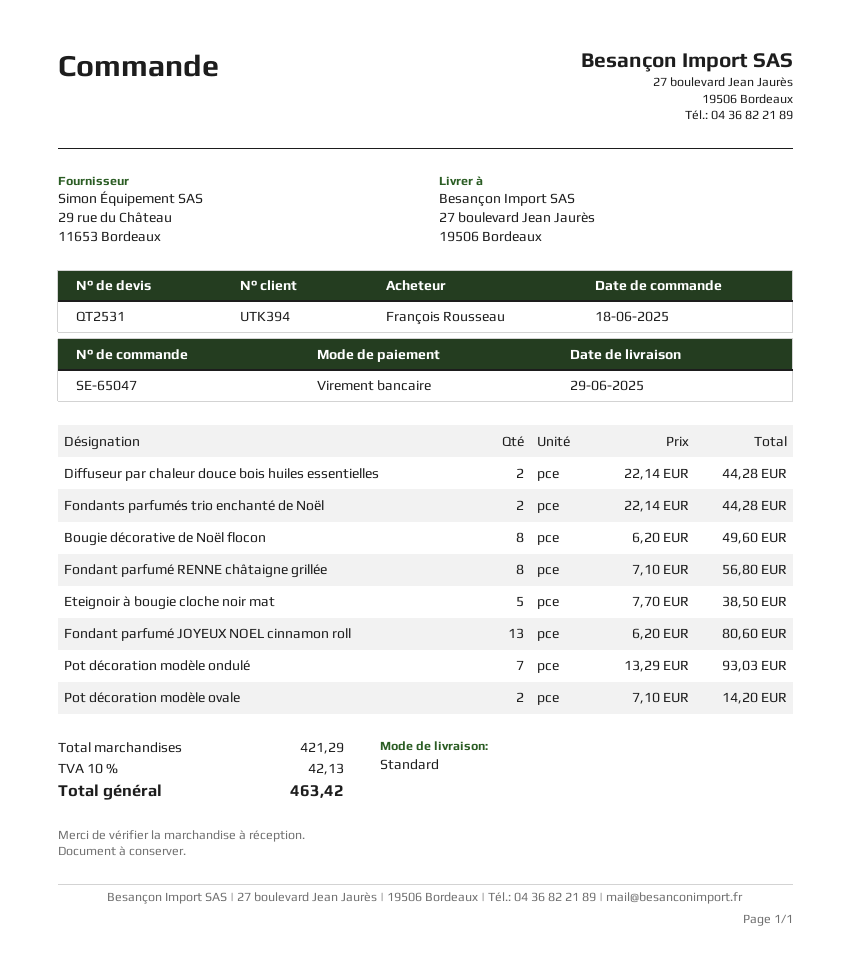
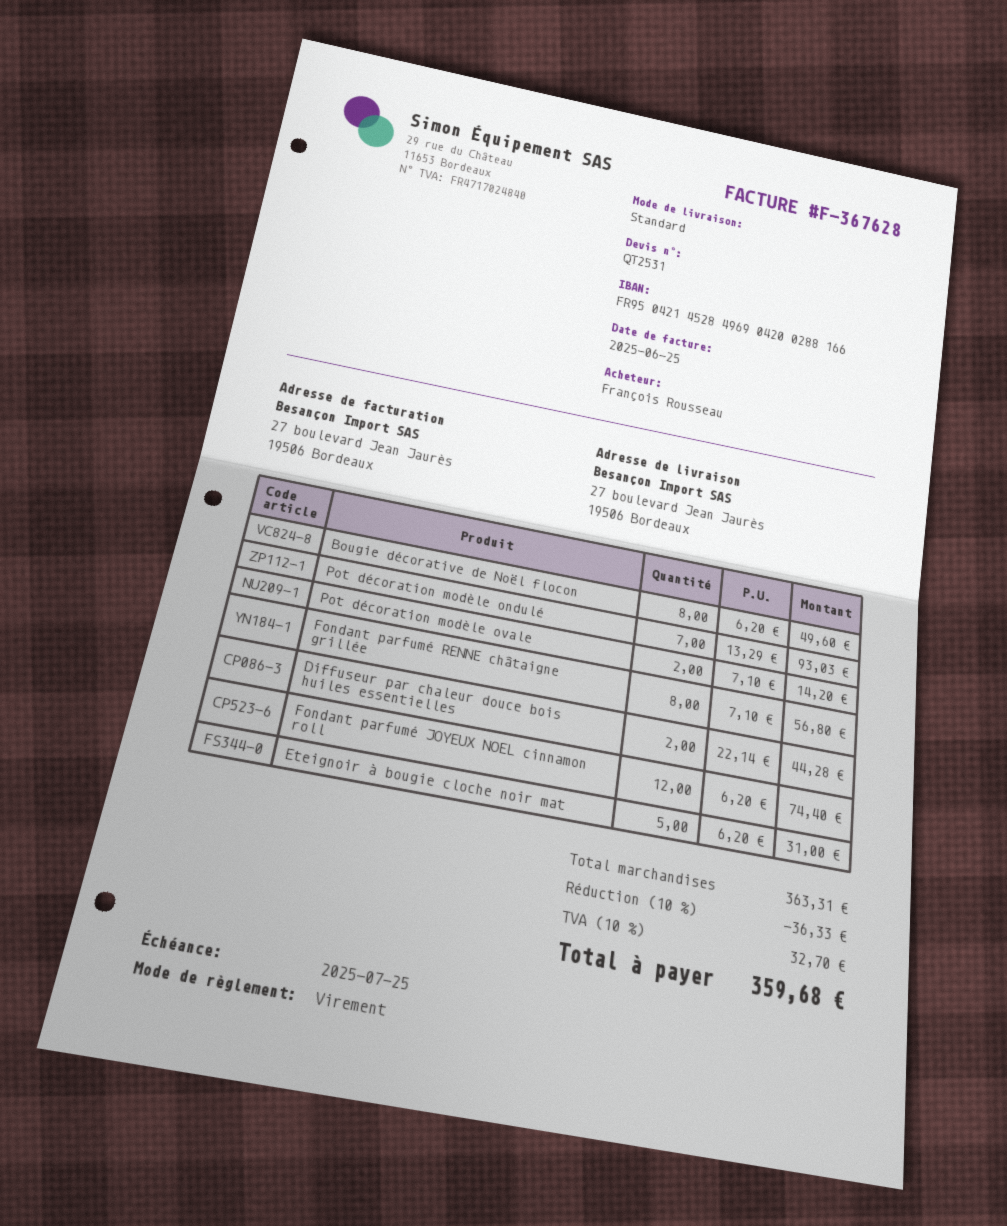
Fondants parfumés trio enchanté de Noël: 2 x 22.14 = 44.28 -> none
Eteignoir à bougie cloche noir mat: 5 x 7.70 = 38.50 -> 5 x 6.20 = 31.00
Fondant parfumé JOYEUX NOEL cinnamon roll: 13 x 6.20 = 80.60 -> 12 x 6.20 = 74.40
subtotal: 421.29 -> 363.31
discount: none -> 10% = 36.33
tax: 10% = 42.13 -> 10% = 32.70
total: 463.42 -> 359.68

